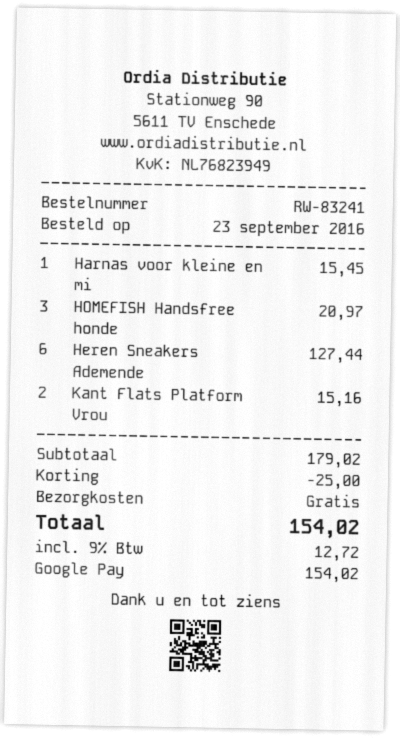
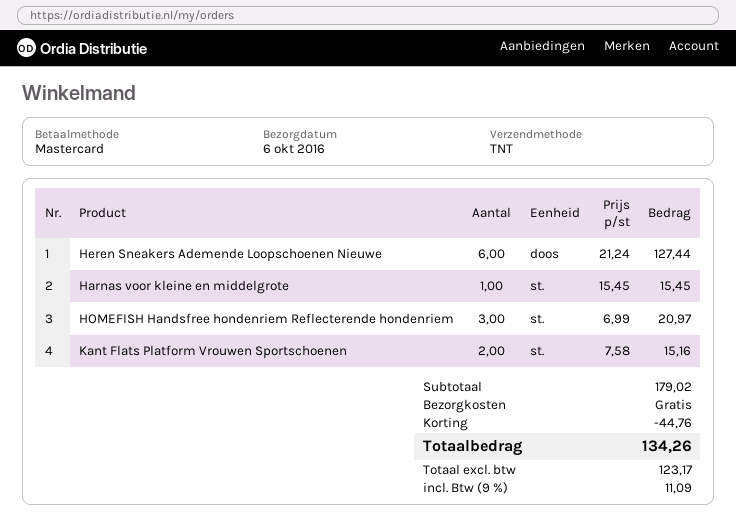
payment method: Google Pay -> Mastercard
discount: 25.00 -> 44.76
tax: 9% = 12.72 -> 9% = 11.09
total: 154.02 -> 134.26

